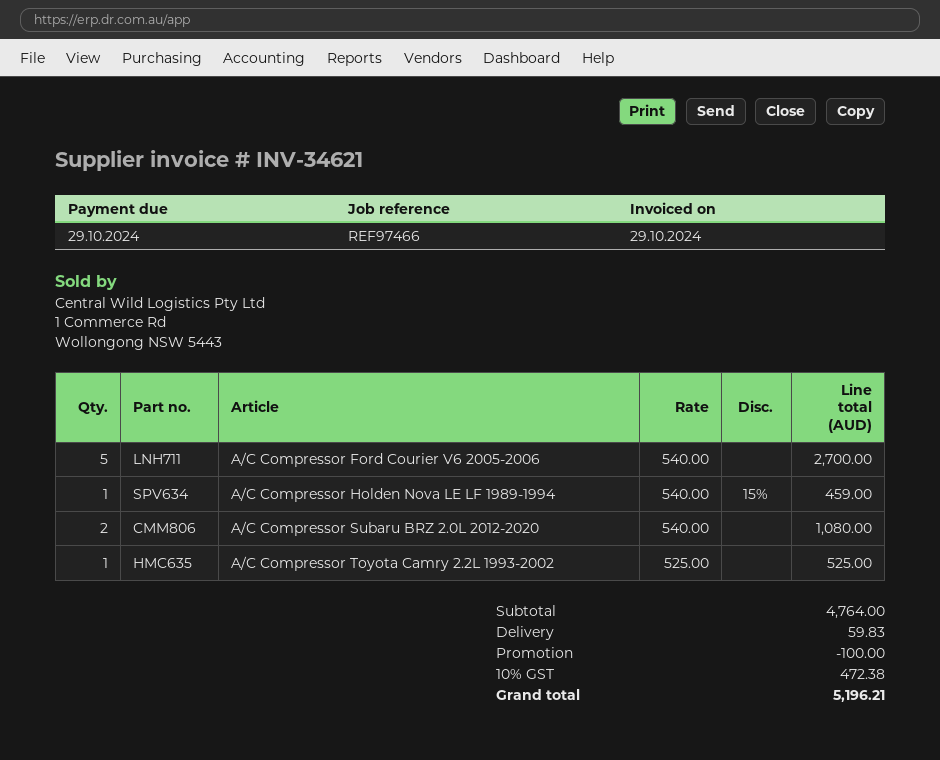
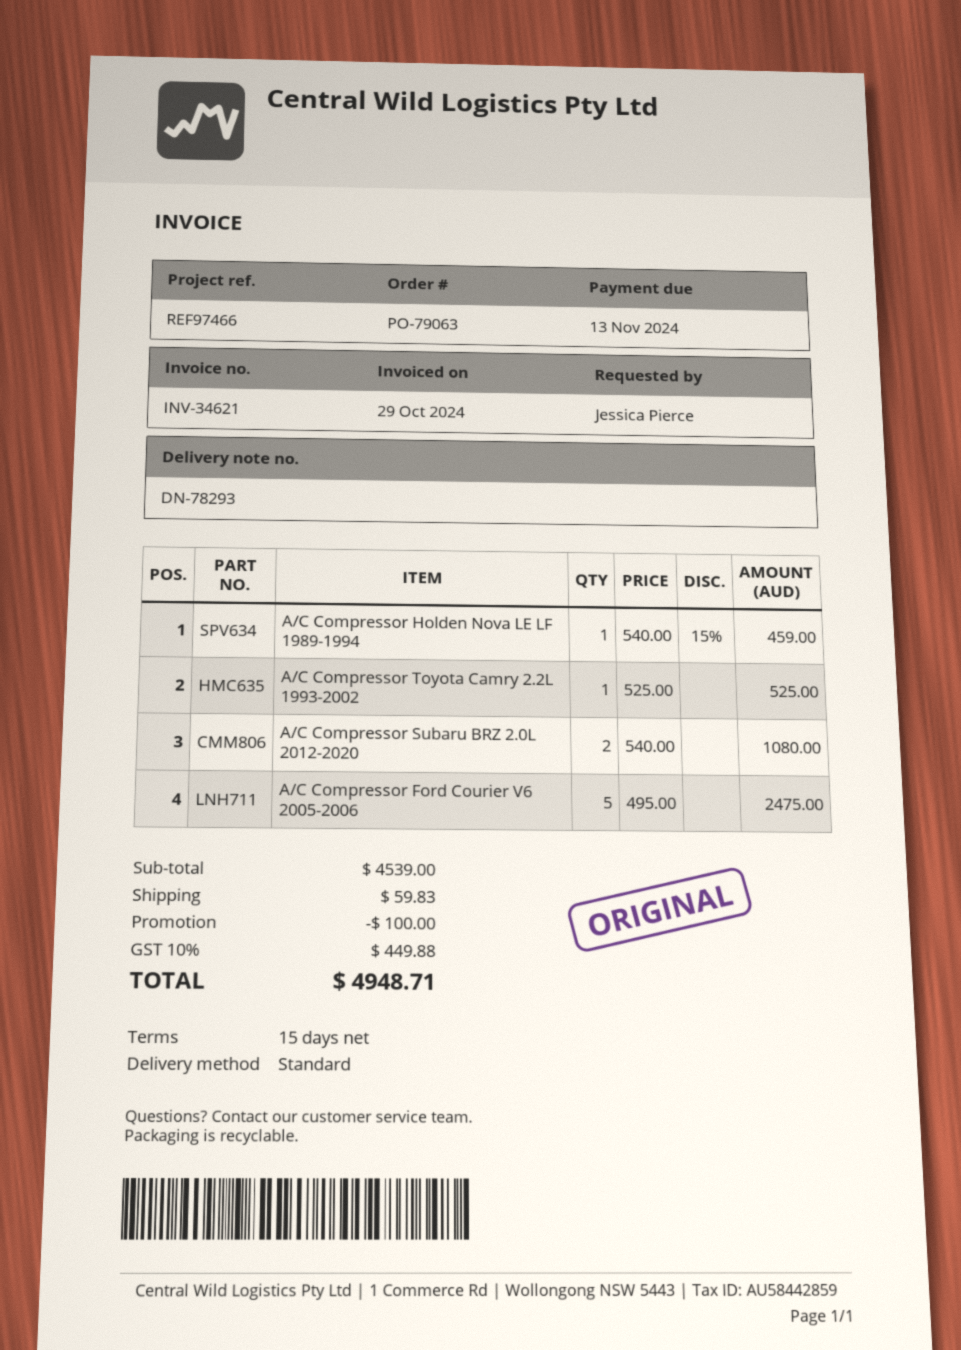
due date: 2024-10-29 -> 2024-11-13
A/C Compressor Ford Courier V6 2005-2006: 5 x 540.00 = 2700.00 -> 5 x 495.00 = 2475.00
subtotal: 4764.00 -> 4539.00
tax: 10% = 472.38 -> 10% = 449.88
total: 5196.21 -> 4948.71

